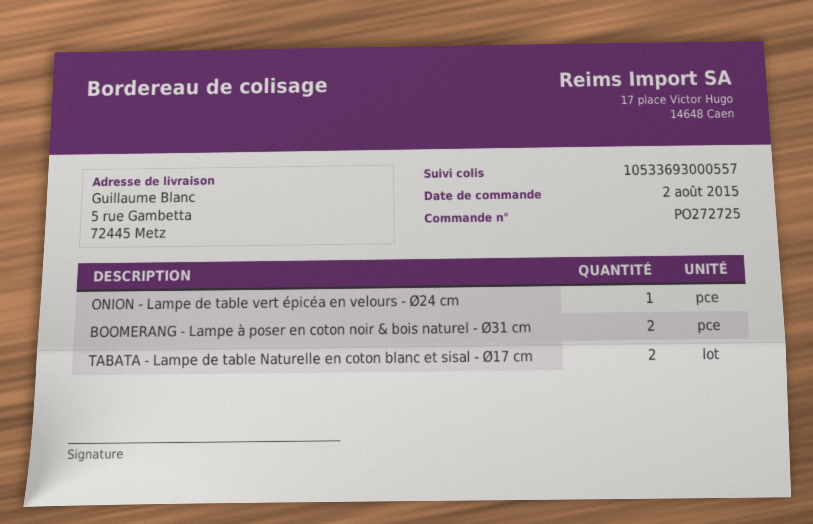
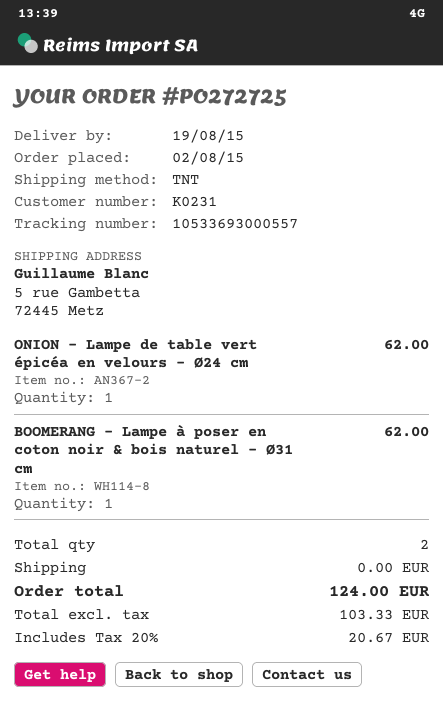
BOOMERANG - Lampe à poser en coton noir & bois naturel - Ø31 cm: 2 -> 1
TABATA - Lampe de table Naturelle en coton blanc et sisal - Ø17 cm: 2 -> none

